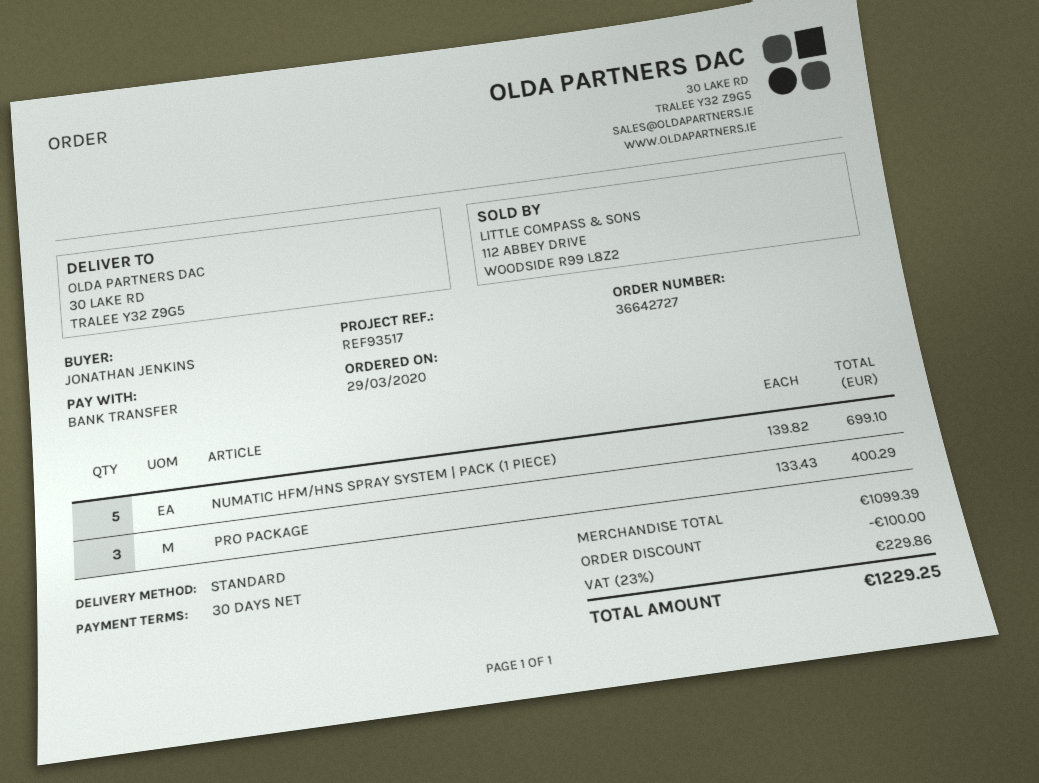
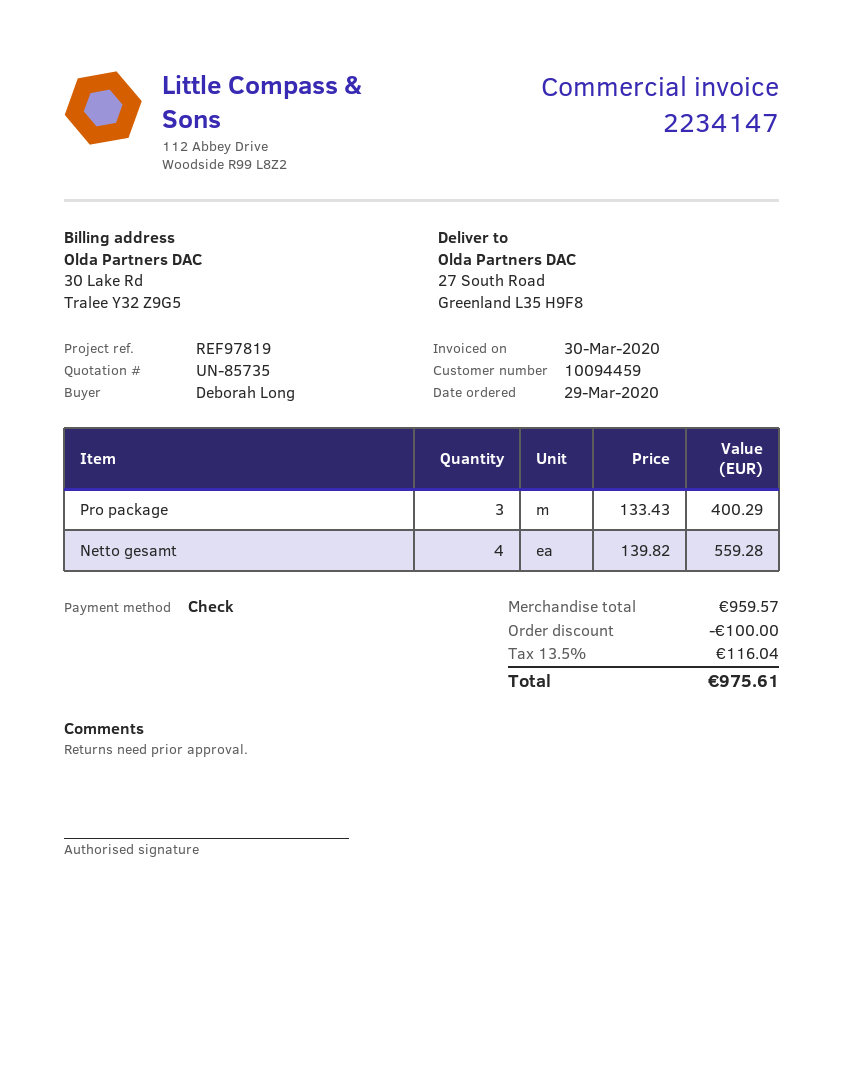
reference: REF93517 -> REF97819
ordered by: JONATHAN JENKINS -> Deborah Long
payment method: bank transfer -> cheque
ship to: 30 LAKE RD, TRALEE Y32 Z9G5 -> 27 South Road, Greenland L35 H9F8
NUMATIC HFM/HNS SPRAY SYSTEM | PACK (1 PIECE): 5 x 139.82 = 699.10 -> none
Netto gesamt: none -> 4 x 139.82 = 559.28
subtotal: 1099.39 -> 959.57
tax: 23% = 229.86 -> 13.5% = 116.04
total: 1229.25 -> 975.61

